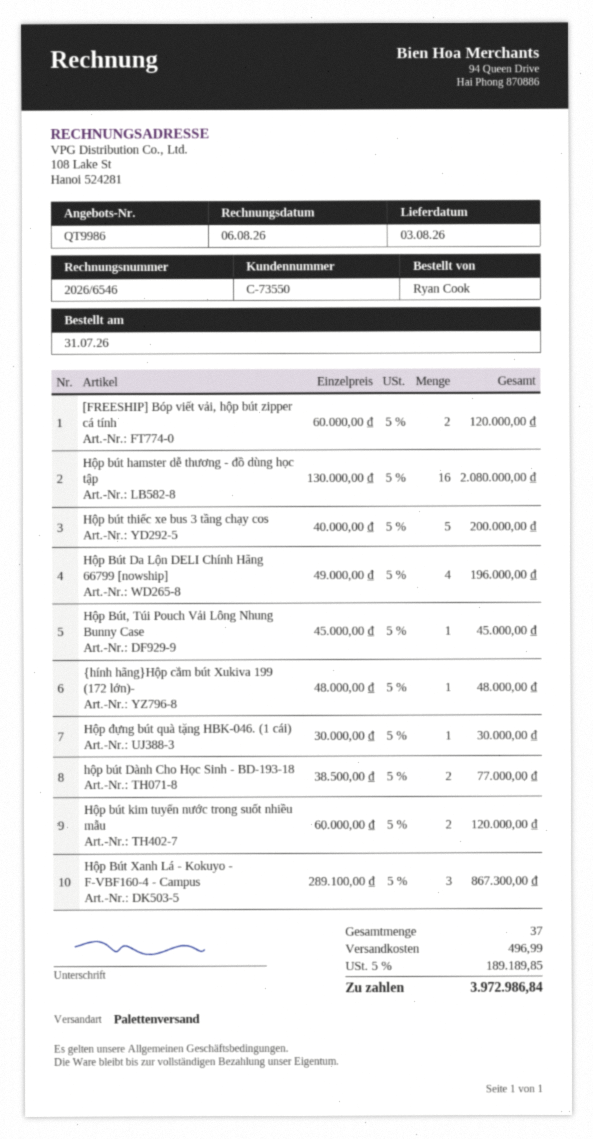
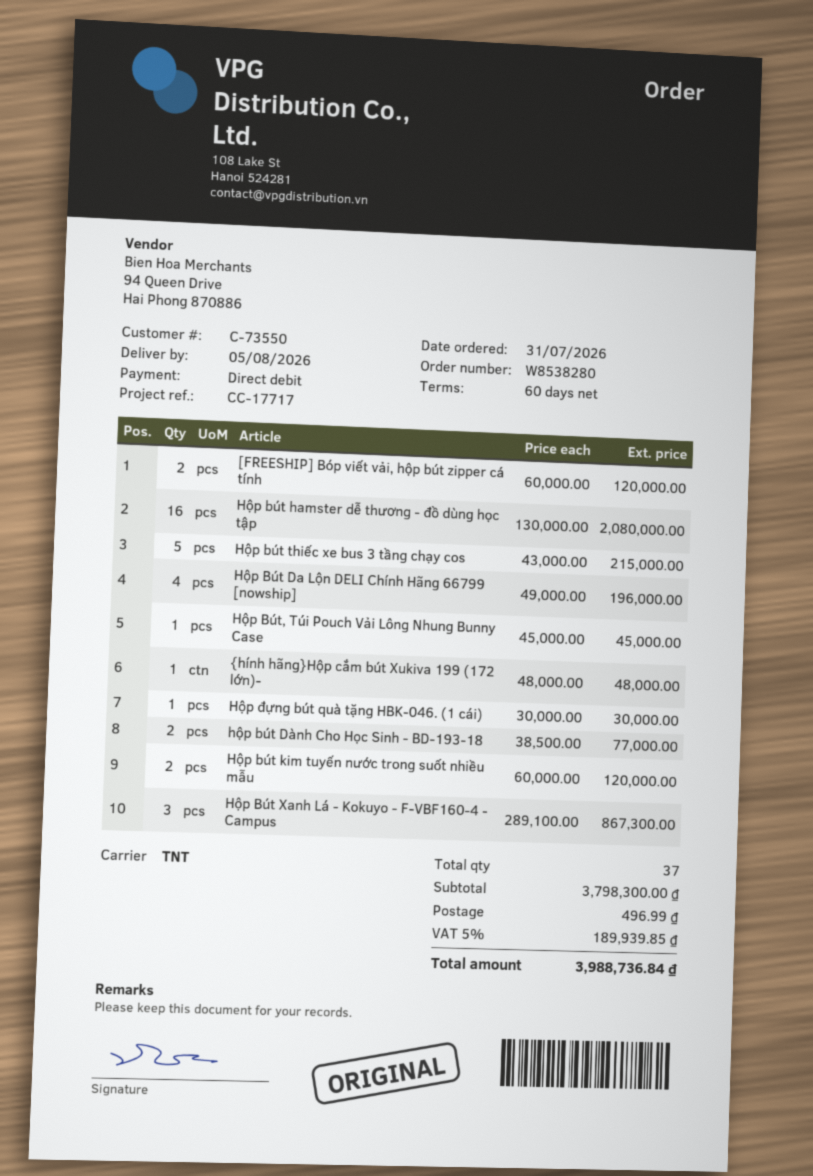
delivery date: 2026-08-03 -> 2026-08-05
shipping method: pallet freight -> TNT
Hộp bút thiếc xe bus 3 tầng chạy cos: 5 x 40000.00 = 200000.00 -> 5 x 43000.00 = 215000.00
tax: 5% = 189189.85 -> 5% = 189939.85
total: 3972986.84 -> 3988736.84

